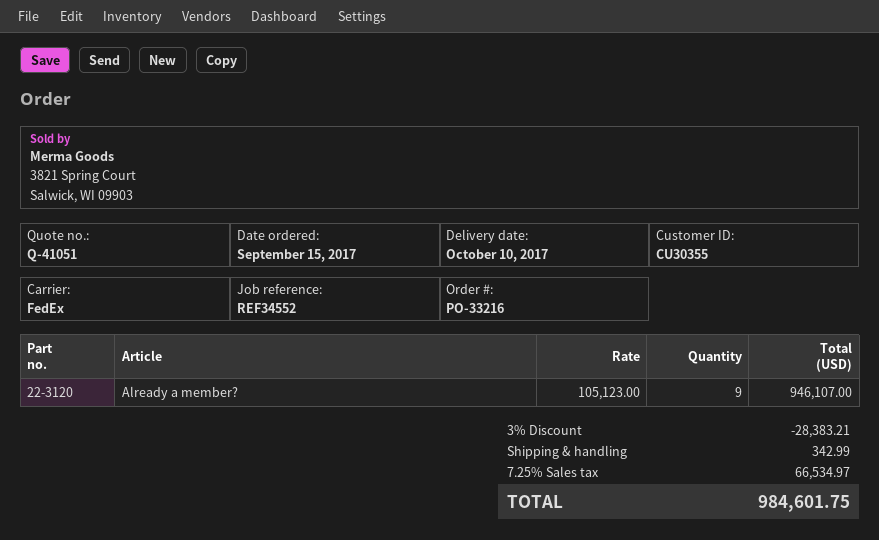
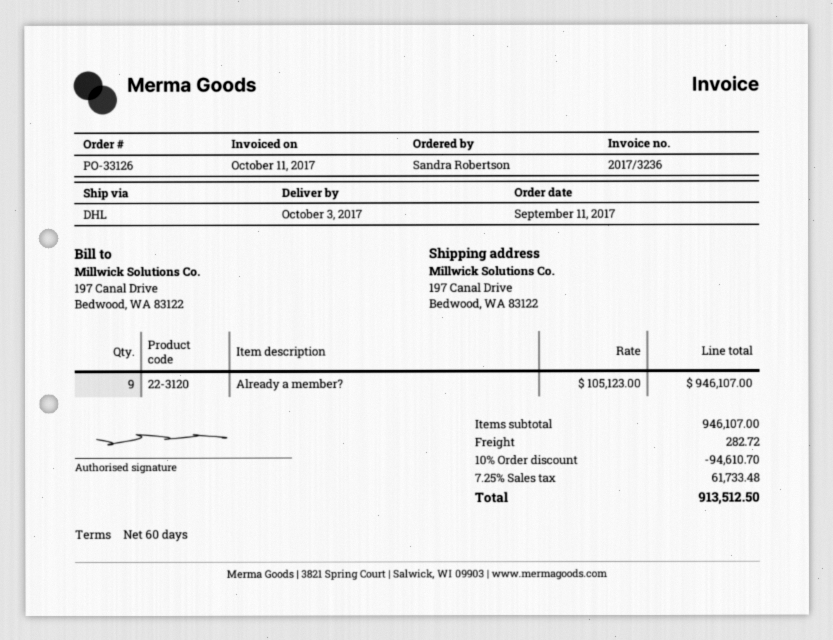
order number: PO-33216 -> PO-33126
order date: 2017-09-15 -> 2017-09-11
delivery date: 2017-10-10 -> 2017-10-03
shipping method: FedEx -> DHL
discount: 3% = 28383.21 -> 10% = 94610.70
shipping: 342.99 -> 282.72
tax: 7.25% = 66534.97 -> 7.25% = 61733.48
total: 984601.75 -> 913512.50

